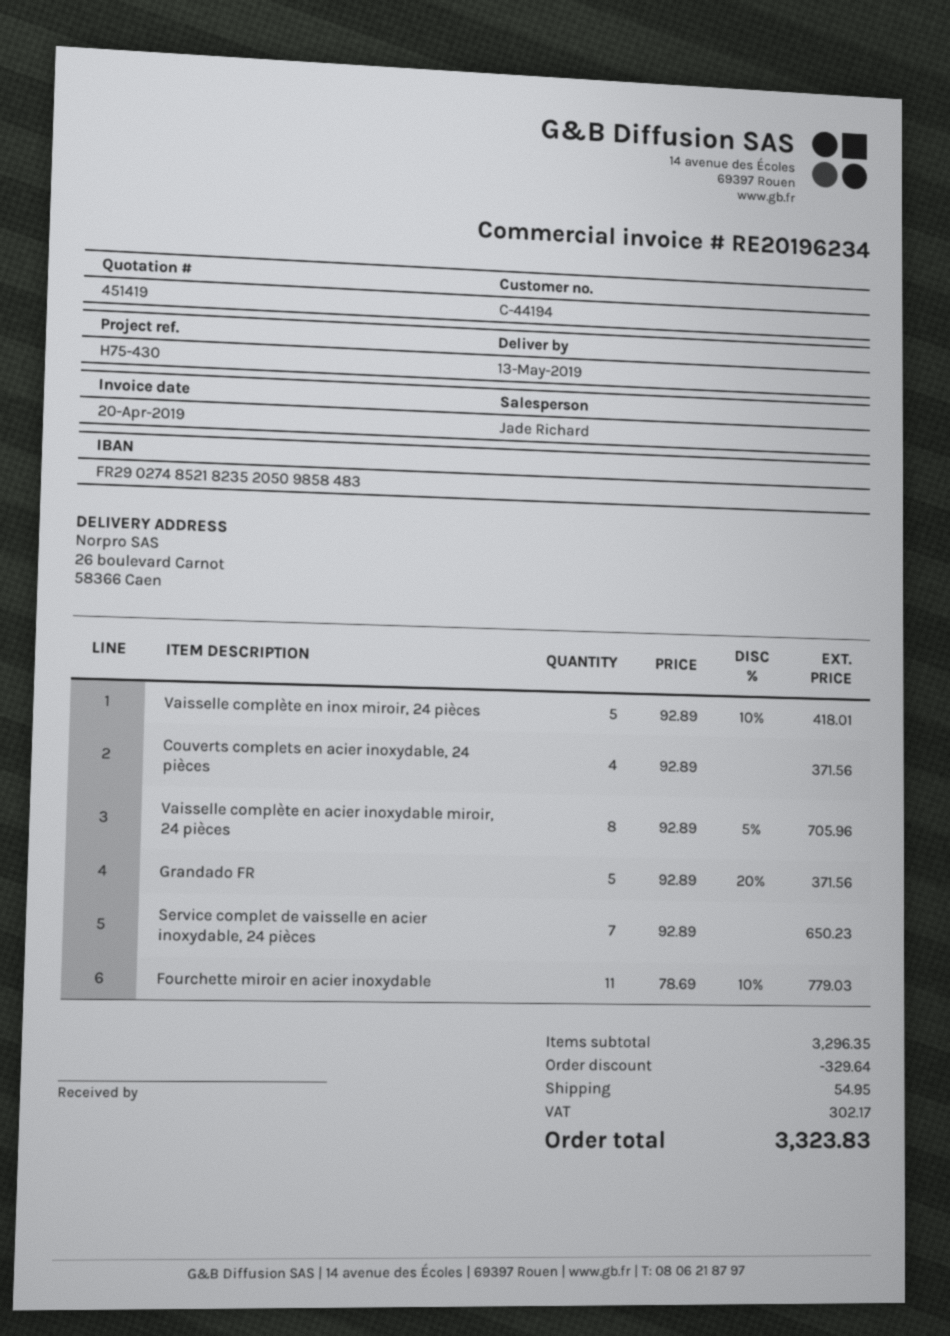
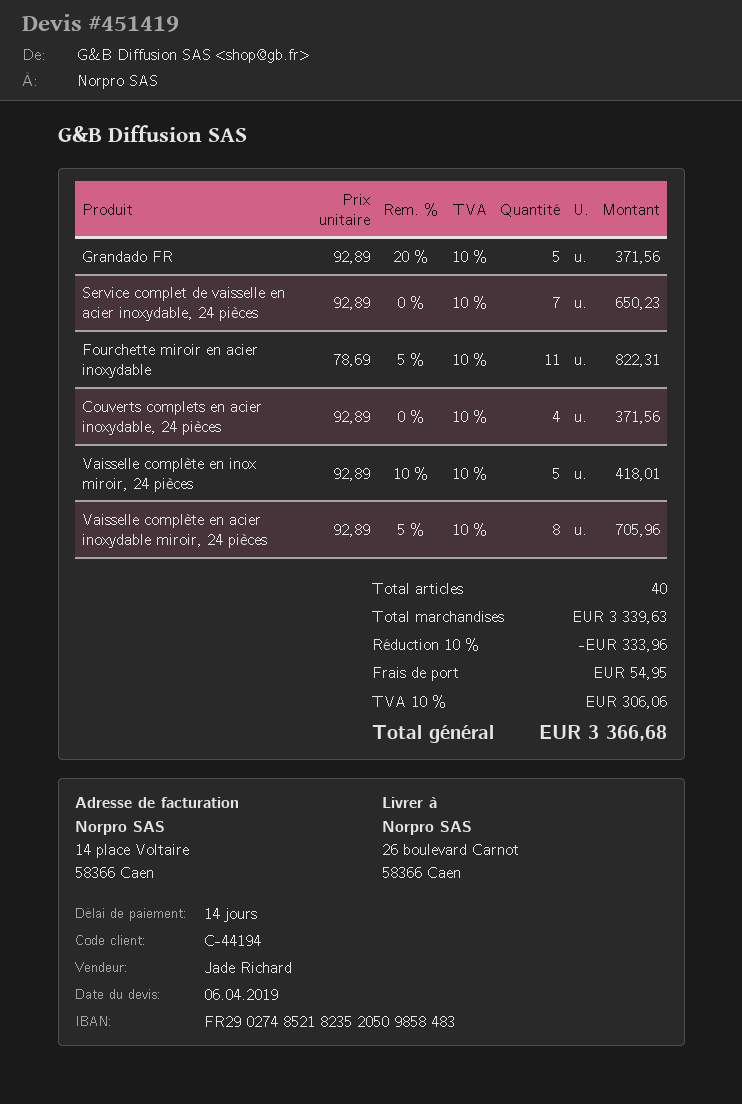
Fourchette miroir en acier inoxydable: 11 x 78.69 - 10% = 779.03 -> 11 x 78.69 - 5% = 822.31
subtotal: 3296.35 -> 3339.63
discount: 329.64 -> 333.96
tax: 302.17 -> 306.06
total: 3323.83 -> 3366.68

